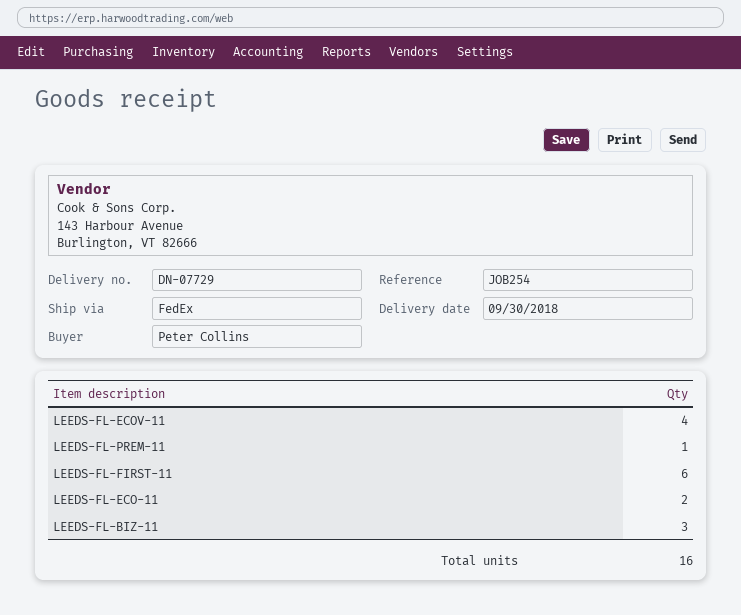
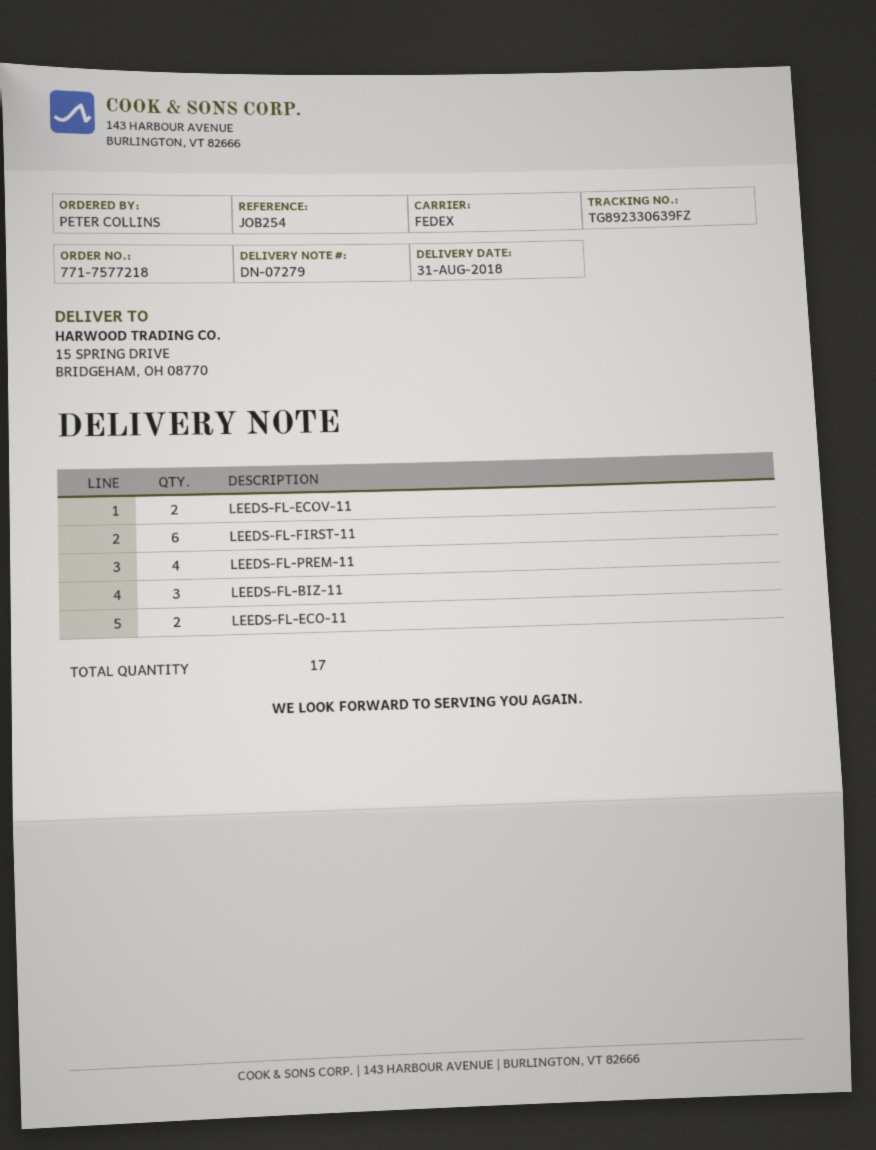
delivery note number: DN-07729 -> DN-07279
delivery date: 2018-09-30 -> 2018-08-31
LEEDS-FL-ECOV-11: 4 -> 2
LEEDS-FL-PREM-11: 1 -> 4
total quantity: 16 -> 17

